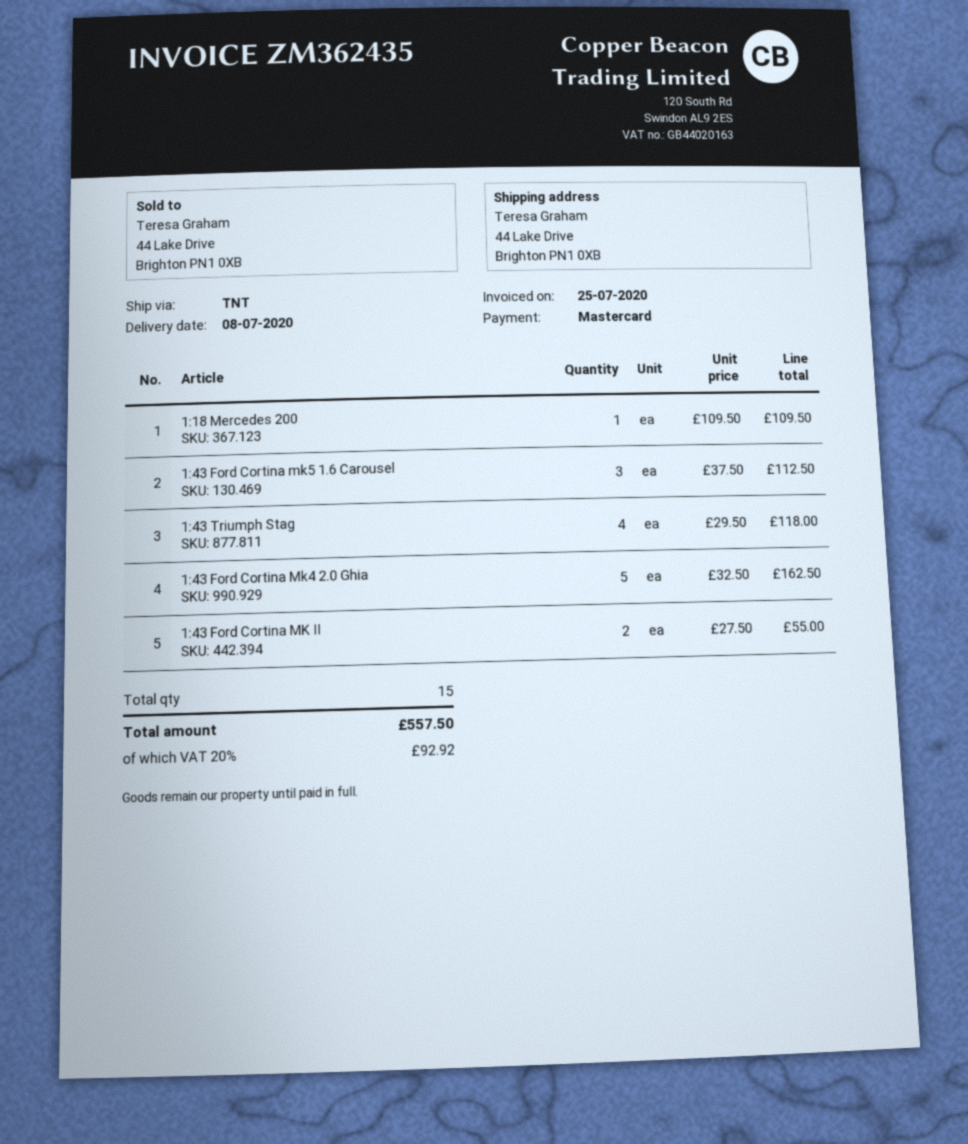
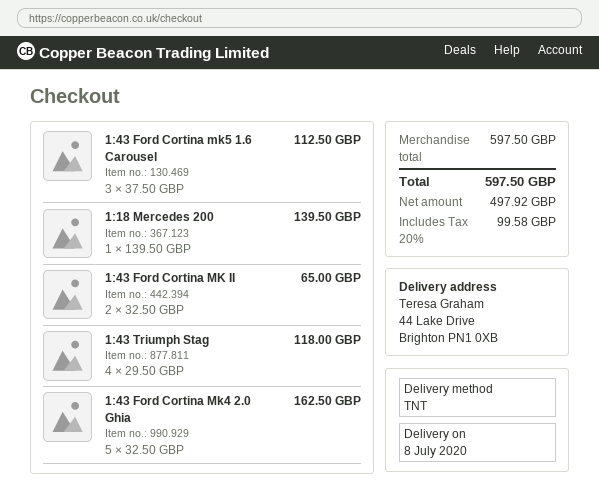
1:18 Mercedes 200: 1 x 109.50 = 109.50 -> 1 x 139.50 = 139.50
1:43 Ford Cortina MK II: 2 x 27.50 = 55.00 -> 2 x 32.50 = 65.00
tax: 20% = 92.92 -> 20% = 99.58
total: 557.50 -> 597.50

